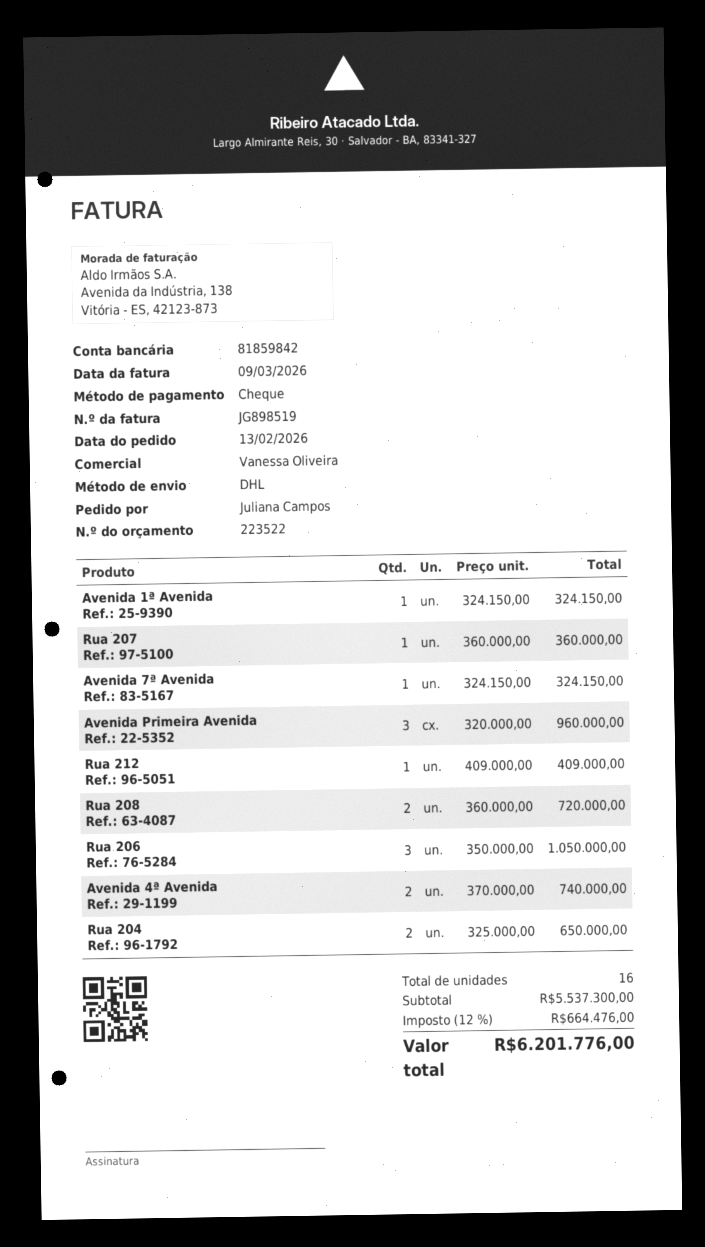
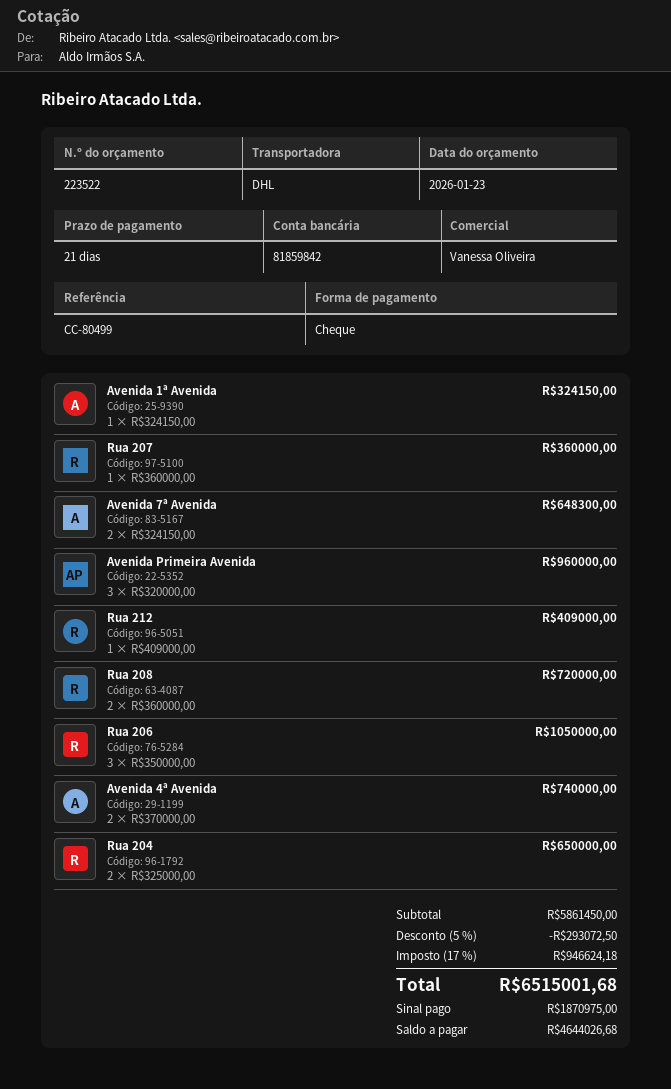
Avenida 7ª Avenida: 1 x 324150.00 = 324150.00 -> 2 x 324150.00 = 648300.00
subtotal: 5537300.00 -> 5861450.00
discount: none -> 5% = 293072.50
tax: 12% = 664476.00 -> 17% = 946624.18
total: 6201776.00 -> 6515001.68

